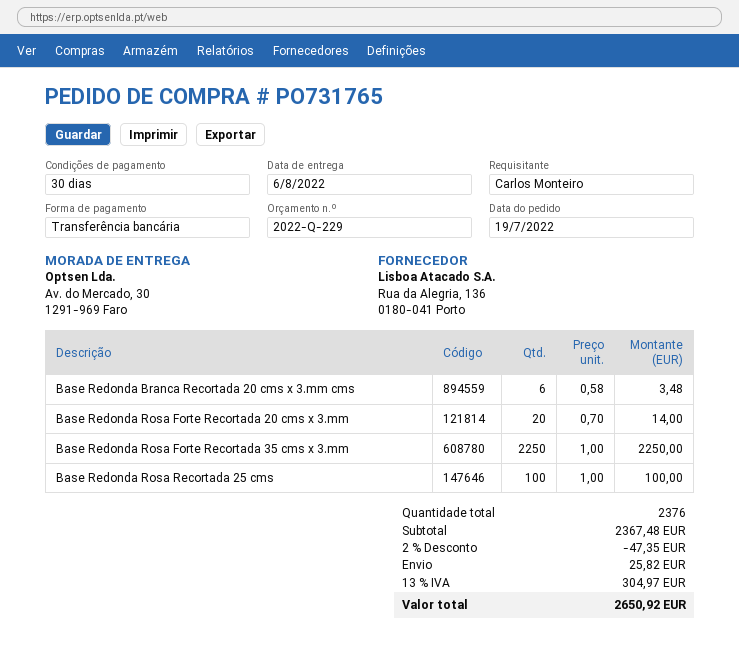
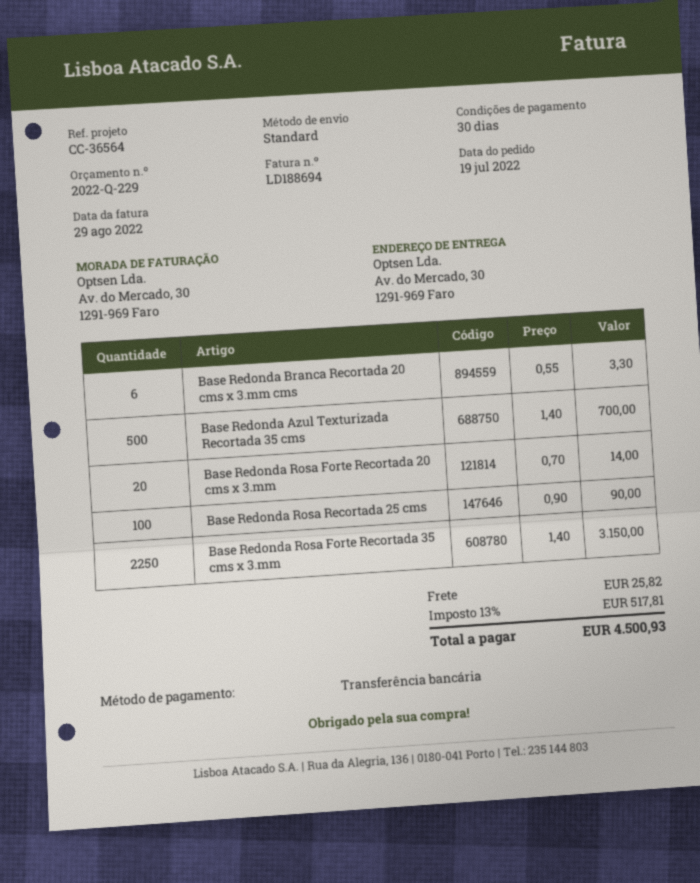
Base Redonda Branca Recortada 20 cms x 3.mm cms: 6 x 0.58 = 3.48 -> 6 x 0.55 = 3.30
Base Redonda Rosa Forte Recortada 35 cms x 3.mm: 2250 x 1.00 = 2250.00 -> 2250 x 1.40 = 3150.00
Base Redonda Rosa Recortada 25 cms: 100 x 1.00 = 100.00 -> 100 x 0.90 = 90.00
Base Redonda Azul Texturizada Recortada 35 cms: none -> 500 x 1.40 = 700.00
discount: 2% = 47.35 -> none
tax: 13% = 304.97 -> 13% = 517.81
total: 2650.92 -> 4500.93

